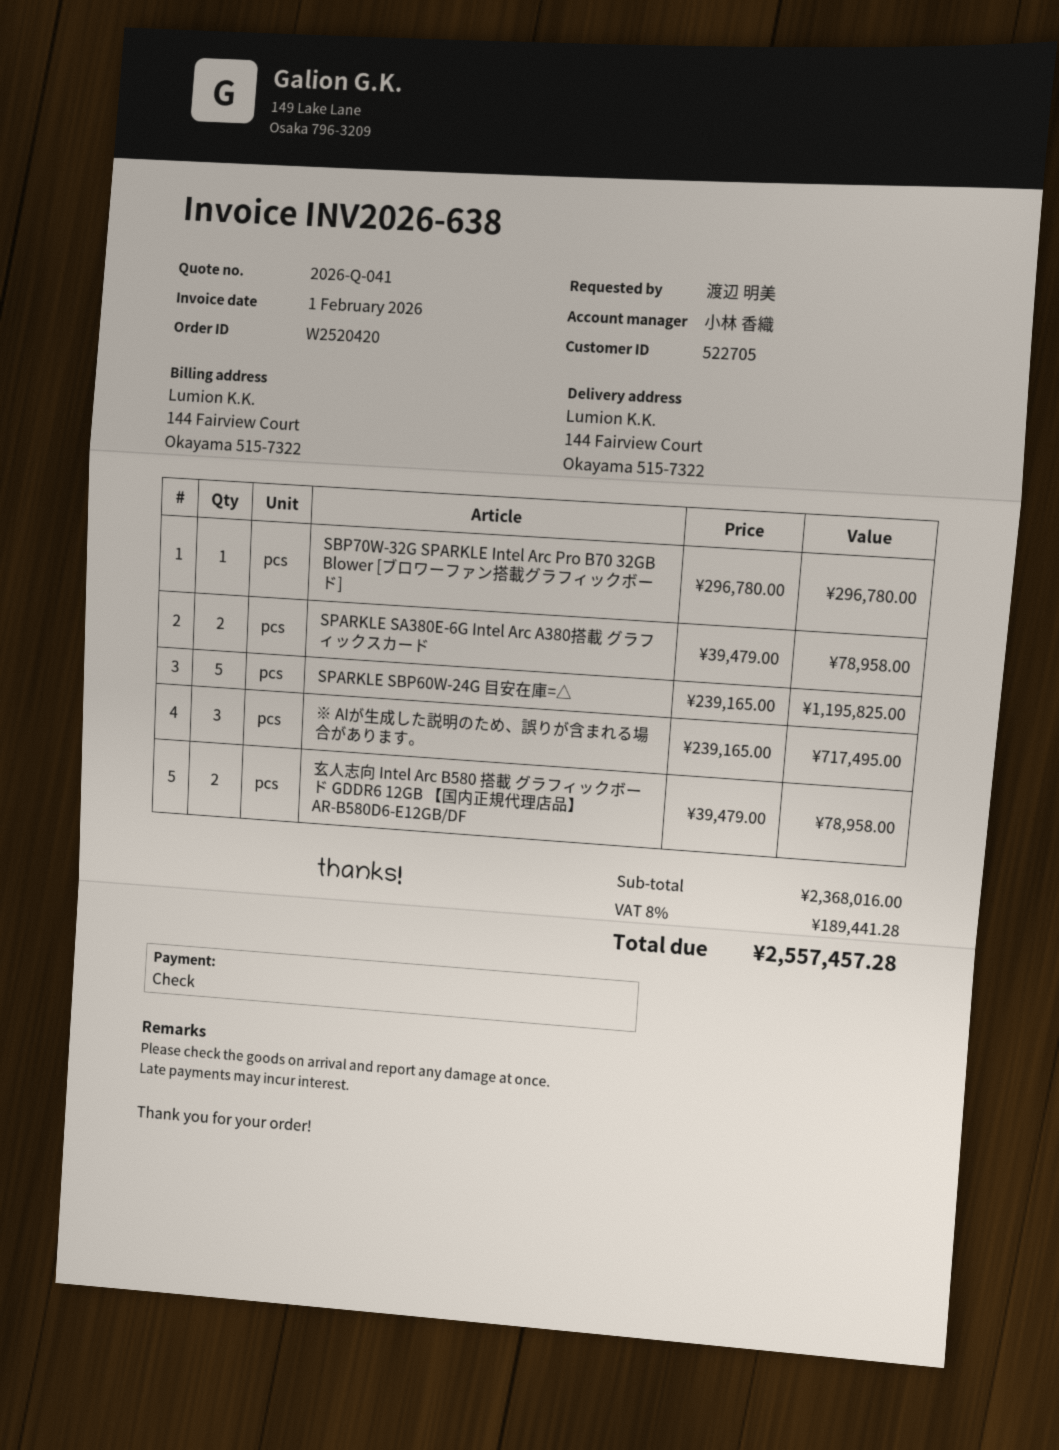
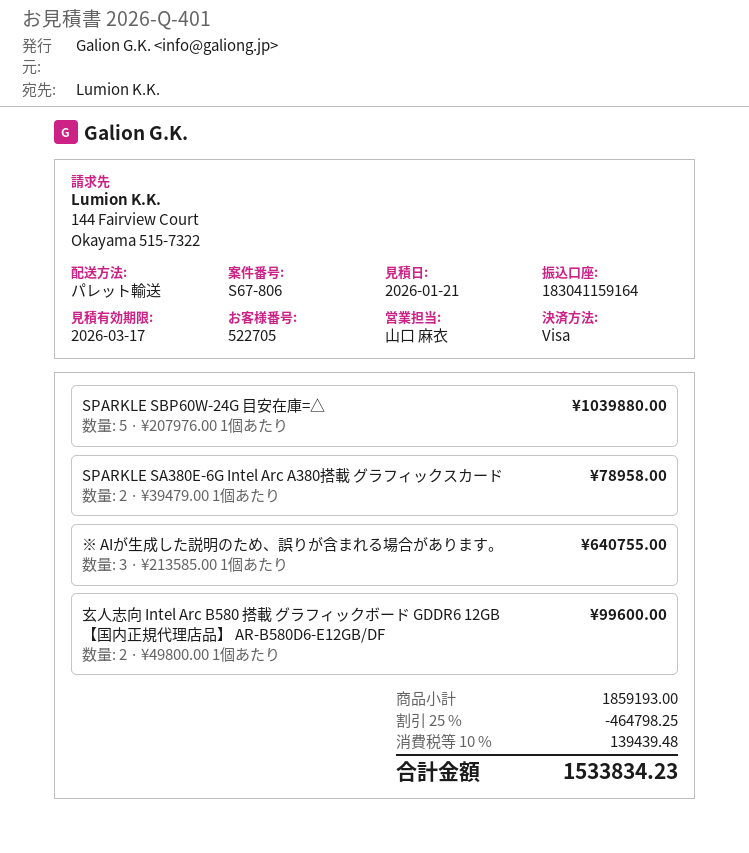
quote number: 2026-Q-041 -> 2026-Q-401
sales rep: 小林 香織 -> 山口 麻衣
payment method: cheque -> Visa
SBP70W-32G SPARKLE Intel Arc Pro B70 32GB Blower [ブロワーファン搭載グラフィックボード]: 1 x 296780.00 = 296780.00 -> none
SPARKLE SBP60W-24G 目安在庫=△: 5 x 239165.00 = 1195825.00 -> 5 x 207976.00 = 1039880.00
※ AIが生成した説明のため、誤りが含まれる場合があります。: 3 x 239165.00 = 717495.00 -> 3 x 213585.00 = 640755.00
玄人志向 Intel Arc B580 搭載 グラフィックボード GDDR6 12GB 【国内正規代理店品】 AR-B580D6-E12GB/DF: 2 x 39479.00 = 78958.00 -> 2 x 49800.00 = 99600.00
subtotal: 2368016.00 -> 1859193.00
discount: none -> 25% = 464798.25
tax: 8% = 189441.28 -> 10% = 139439.48
total: 2557457.28 -> 1533834.23

